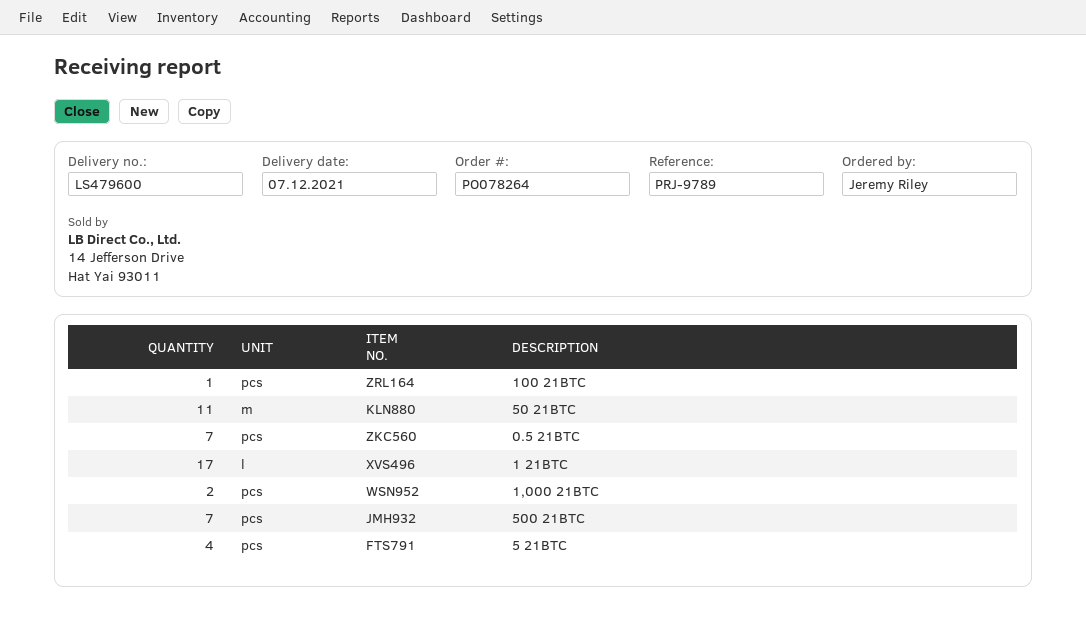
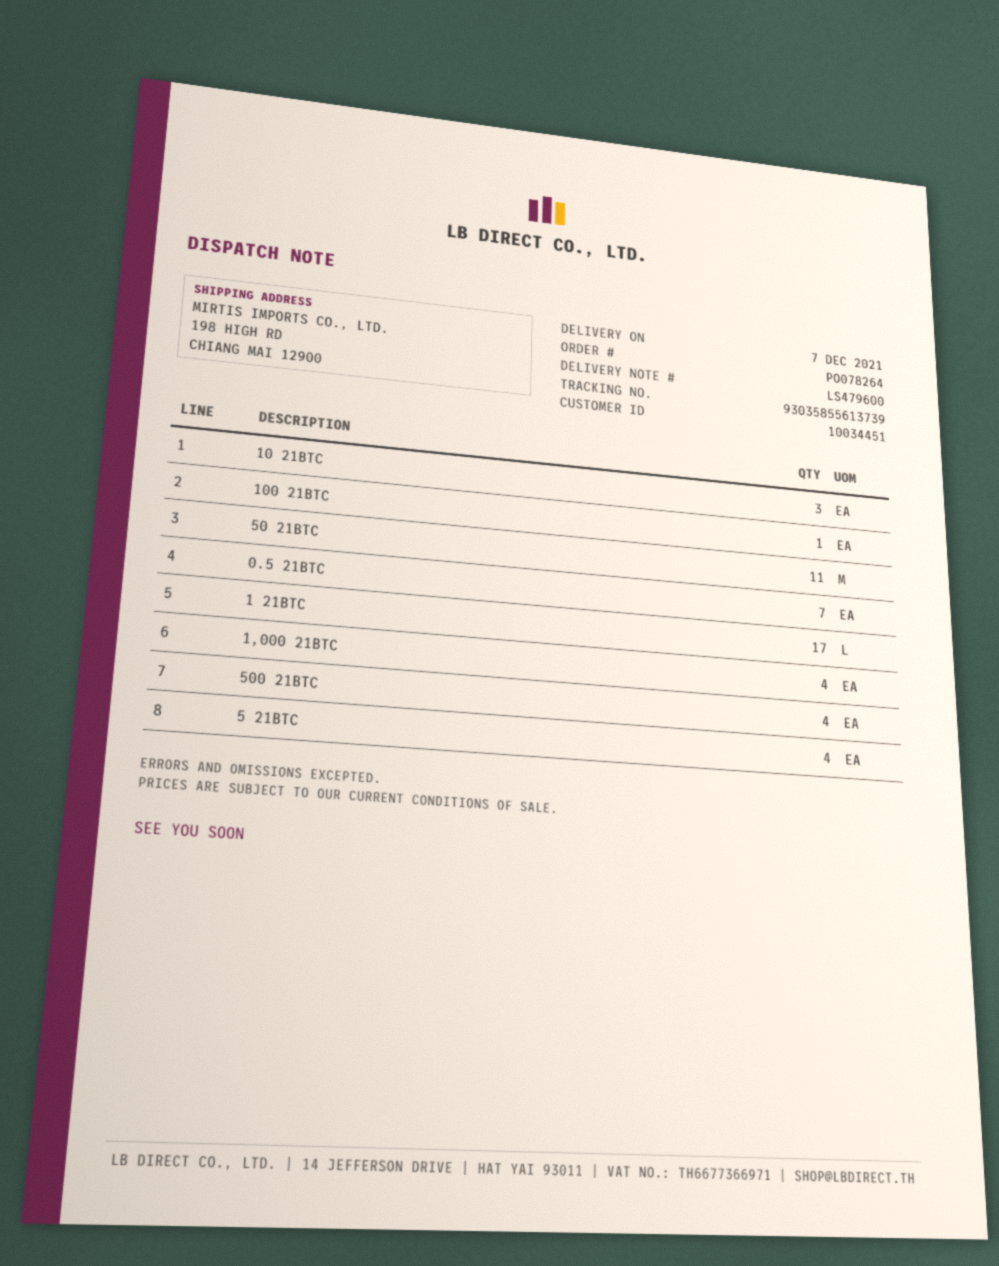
1,000 21BTC: 2 -> 4
500 21BTC: 7 -> 4
10 21BTC: none -> 3

